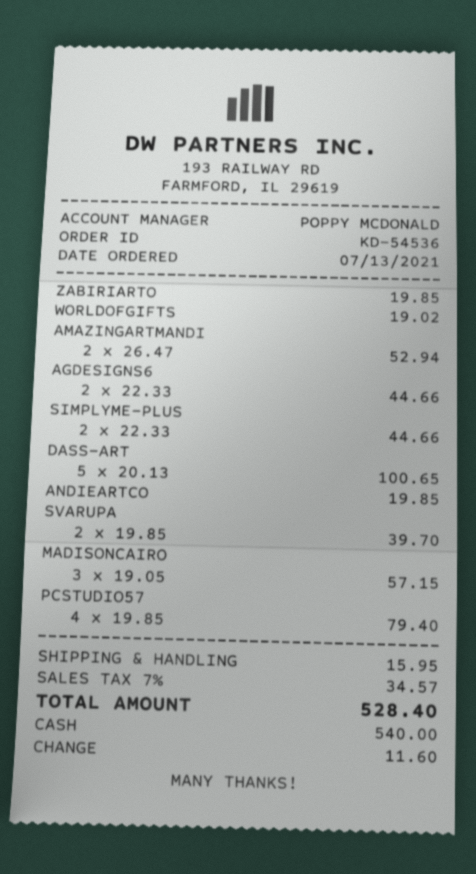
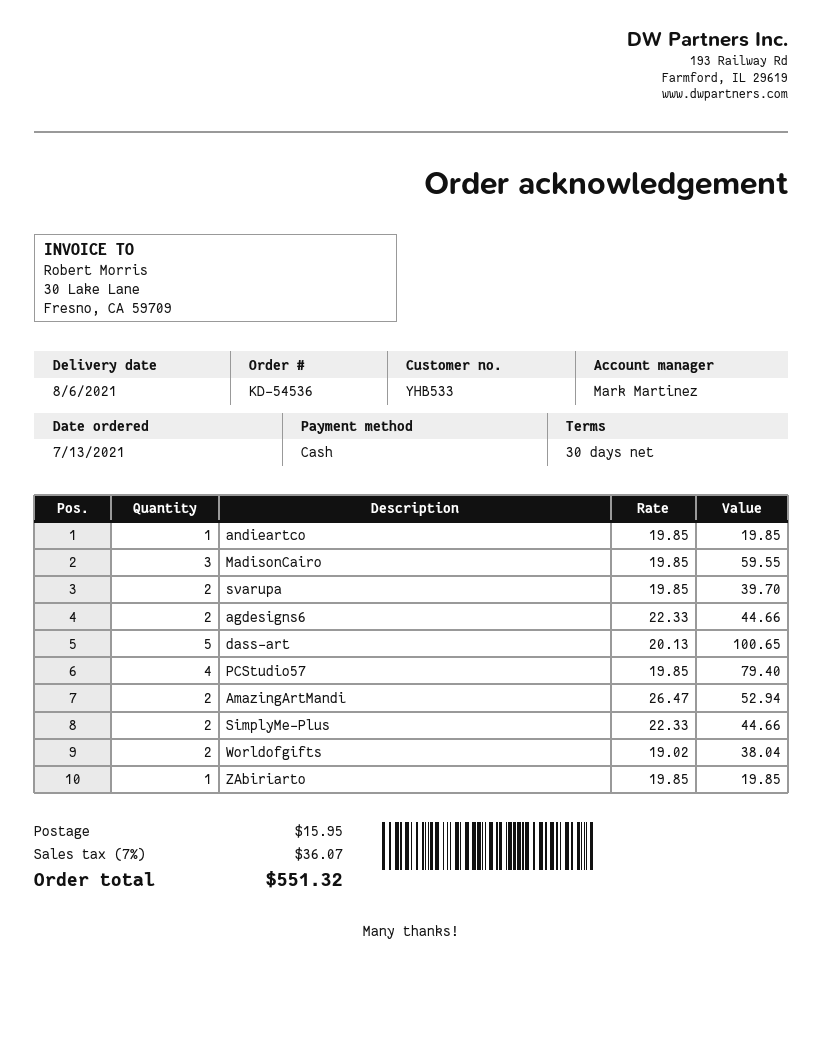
sales rep: POPPY MCDONALD -> Mark Martinez
WORLDOFGIFTS: 1 x 19.02 = 19.02 -> 2 x 19.02 = 38.04
MADISONCAIRO: 3 x 19.05 = 57.15 -> 3 x 19.85 = 59.55
tax: 7% = 34.57 -> 7% = 36.07
total: 528.40 -> 551.32

